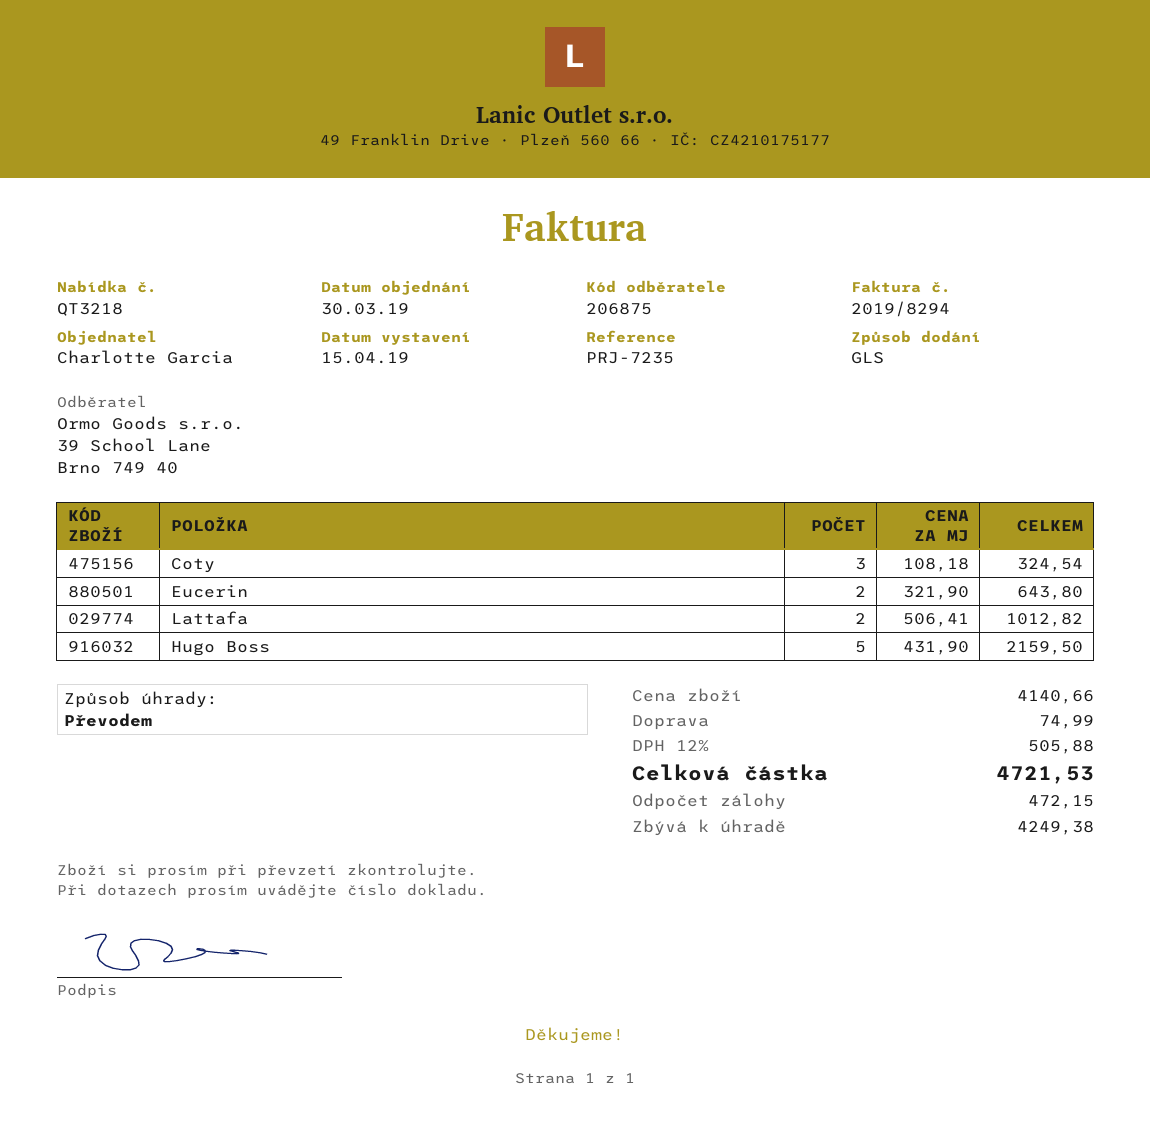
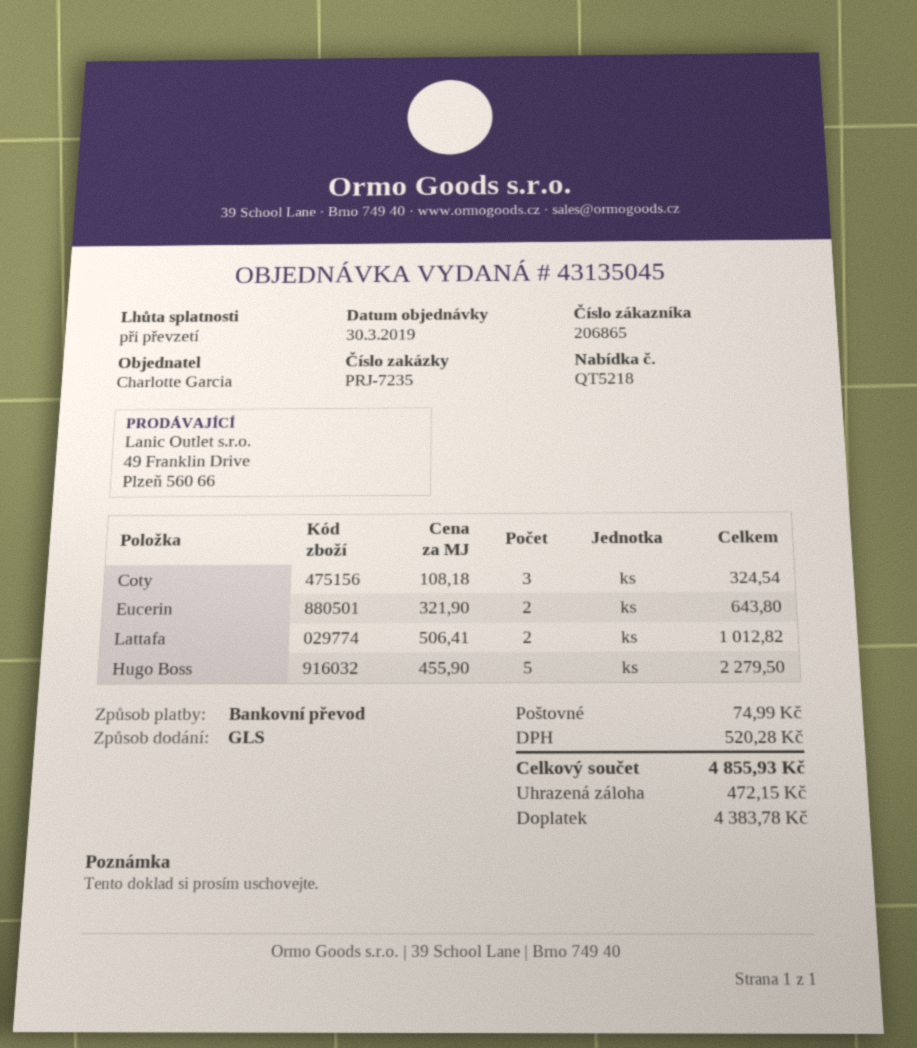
quote number: QT3218 -> QT5218
customer number: 206875 -> 206865
Hugo Boss: 5 x 431.90 = 2159.50 -> 5 x 455.90 = 2279.50
tax: 505.88 -> 520.28
total: 4721.53 -> 4855.93
balance: 4249.38 -> 4383.78

